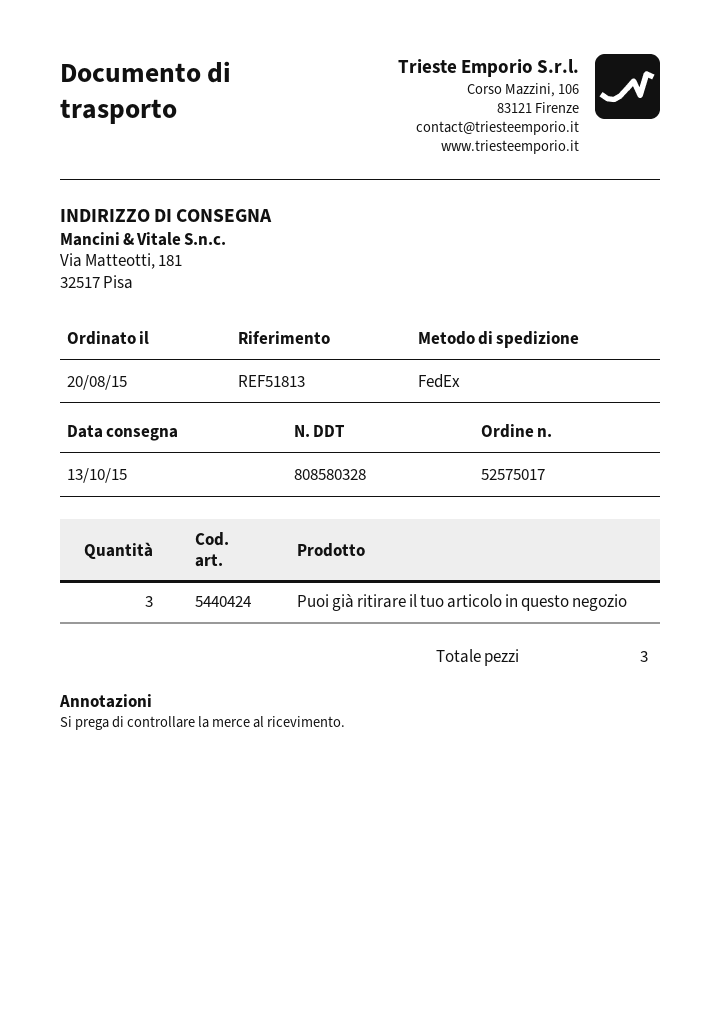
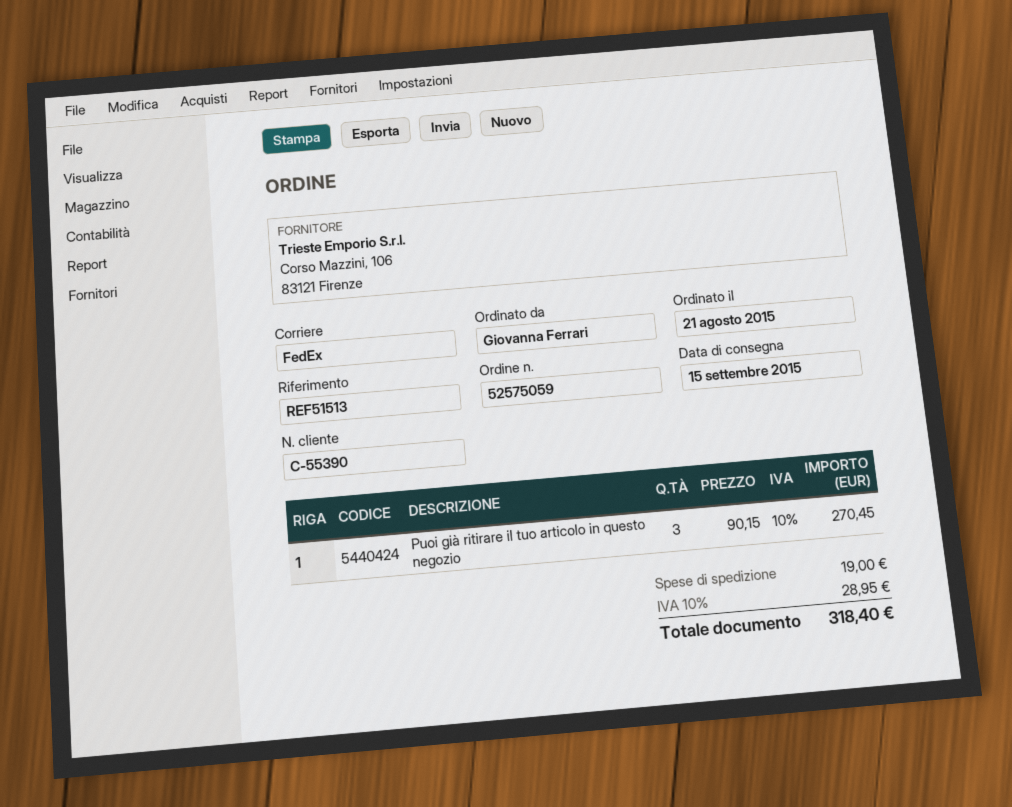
order number: 52575017 -> 52575059
order date: 2015-08-20 -> 2015-08-21
delivery date: 2015-10-13 -> 2015-09-15
reference: REF51813 -> REF51513

